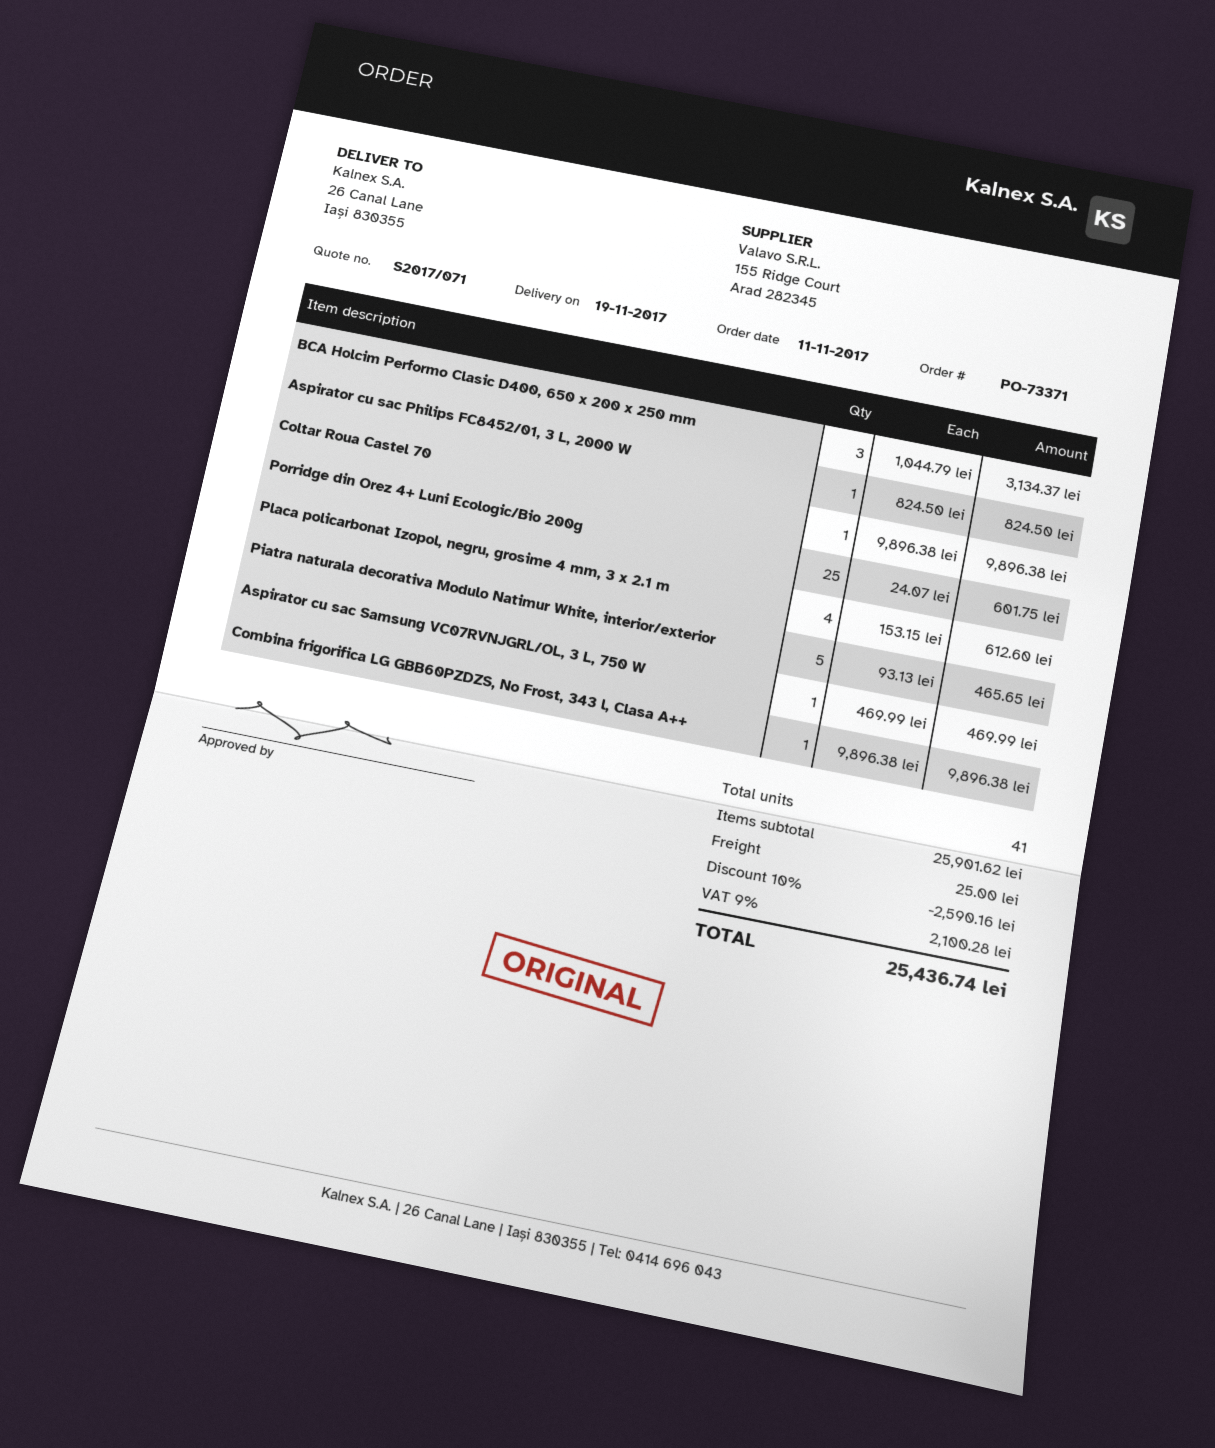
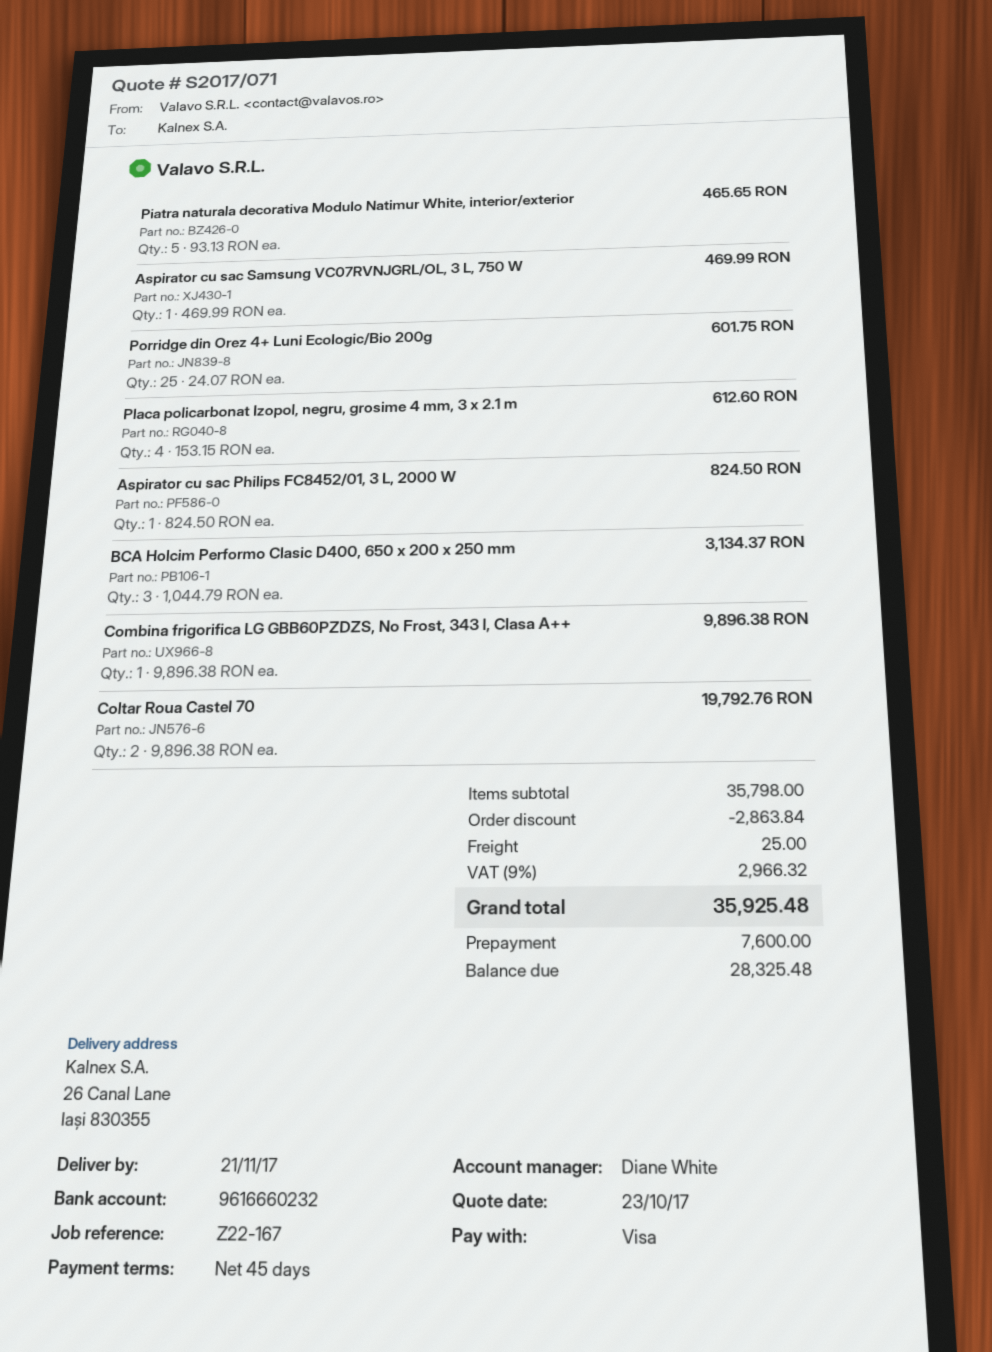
delivery date: 2017-11-19 -> 2017-11-21
Coltar Roua Castel 70: 1 x 9896.38 = 9896.38 -> 2 x 9896.38 = 19792.76
subtotal: 25901.62 -> 35798.00
discount: 2590.16 -> 2863.84
tax: 9% = 2100.28 -> 9% = 2966.32
total: 25436.74 -> 35925.48

